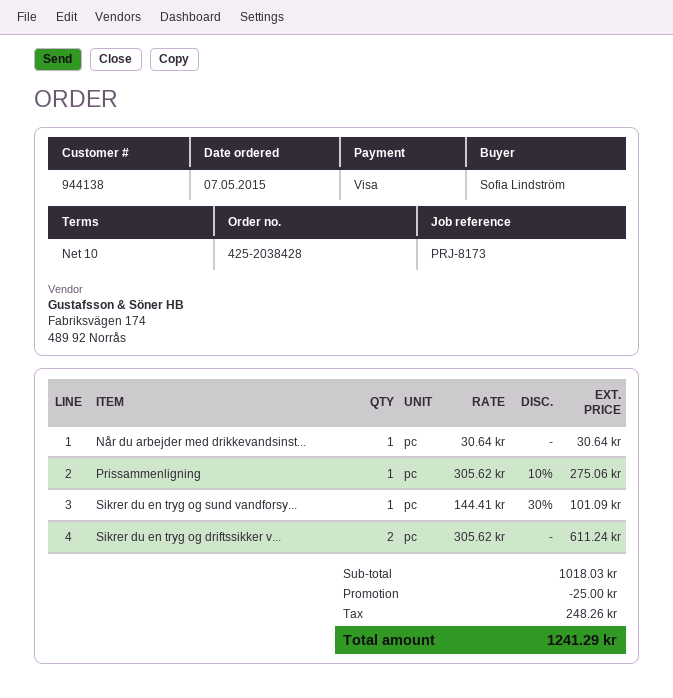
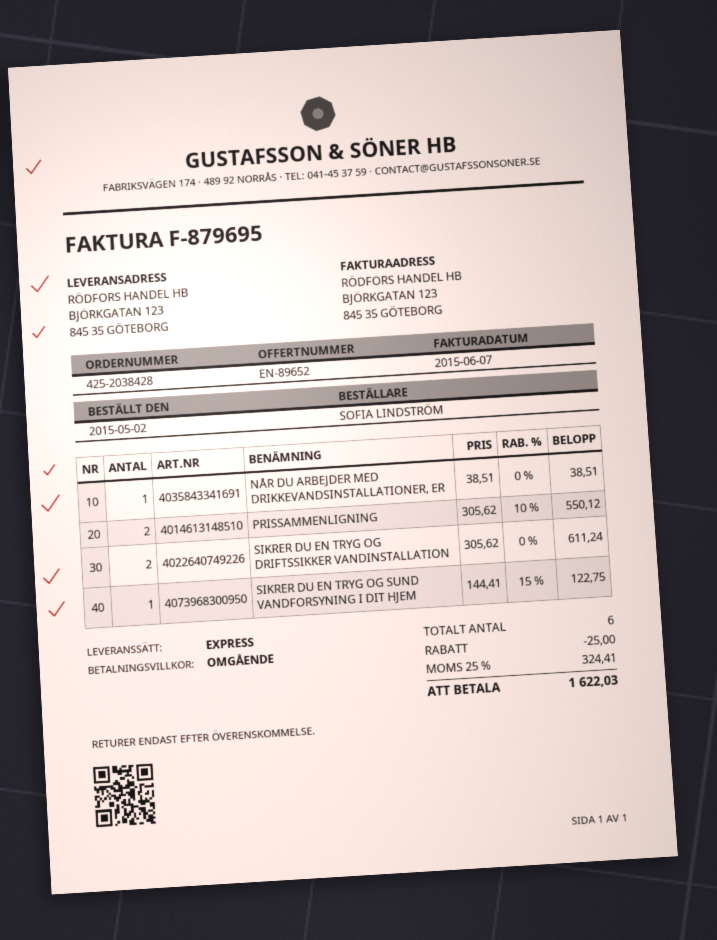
order date: 2015-05-07 -> 2015-05-02
payment terms: 10 days -> on receipt
Når du arbejder med drikkevandsinst...: 1 x 30.64 = 30.64 -> 1 x 38.51 = 38.51
Prissammenligning: 1 x 305.62 - 10% = 275.06 -> 2 x 305.62 - 10% = 550.12
Sikrer du en tryg og sund vandforsy...: 1 x 144.41 - 30% = 101.09 -> 1 x 144.41 - 15% = 122.75
tax: 248.26 -> 324.41
total: 1241.29 -> 1622.03

